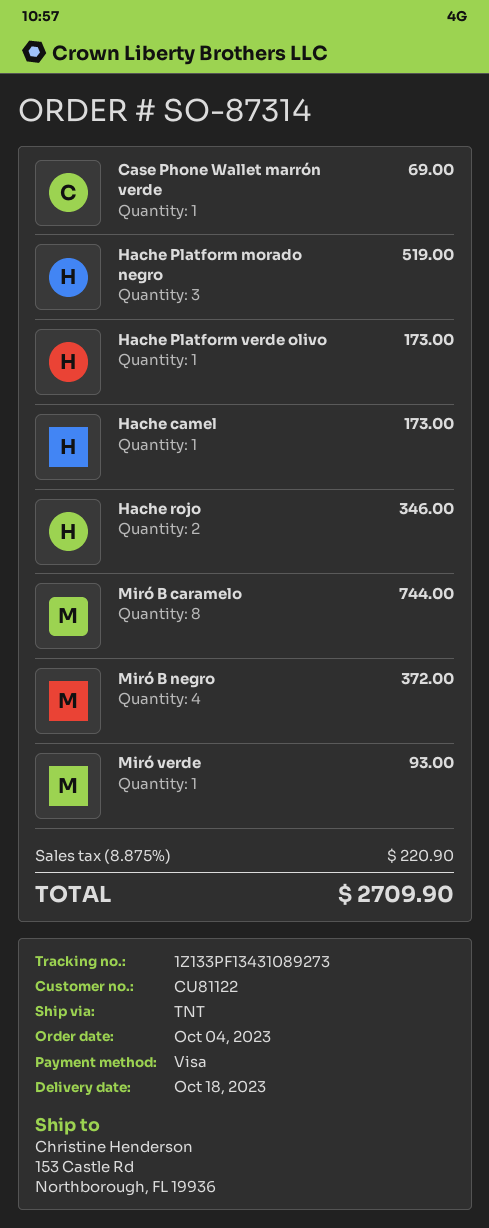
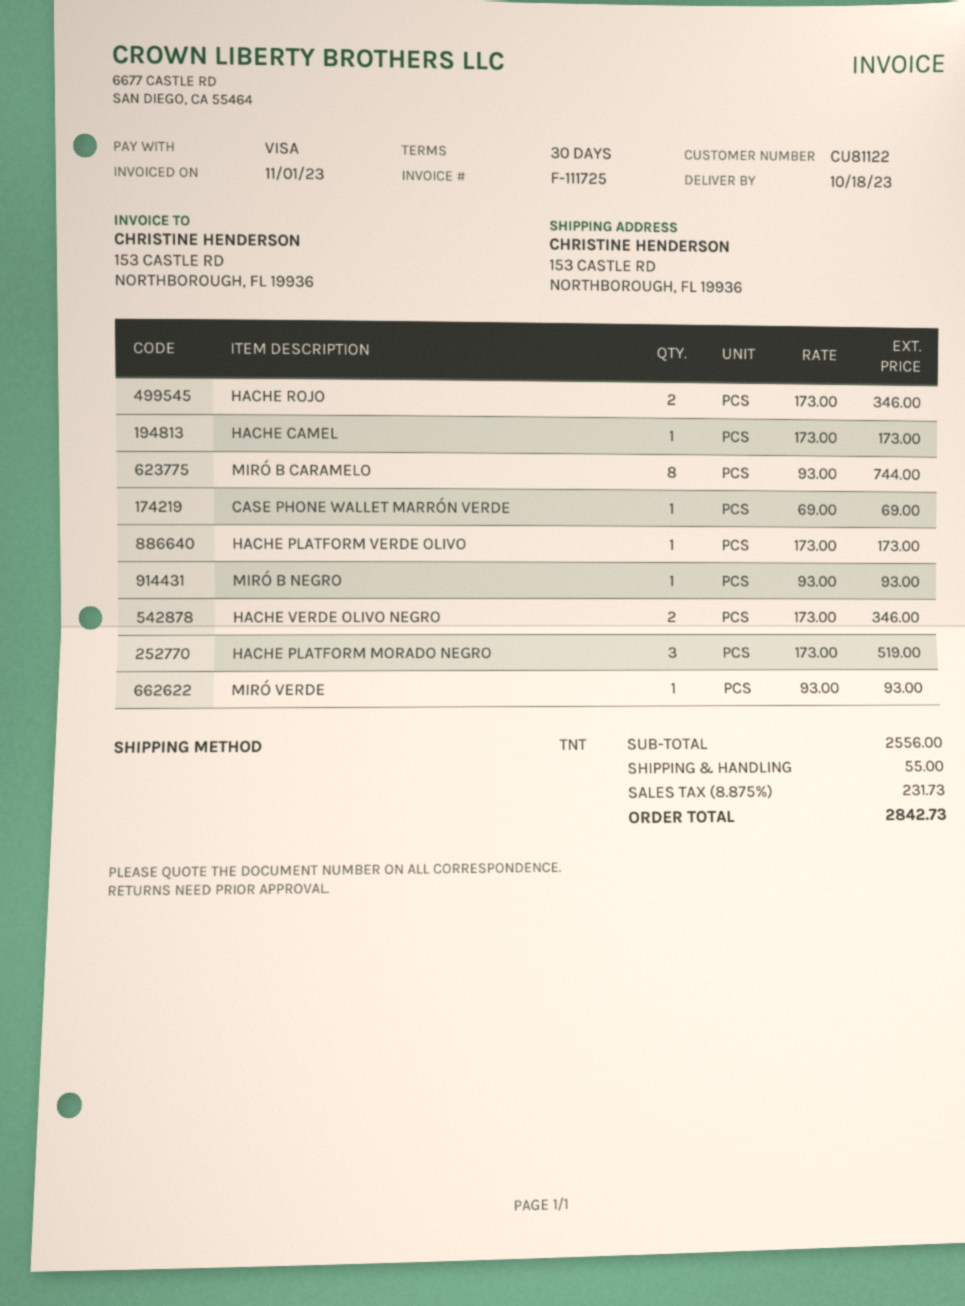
Miró B negro: 4 for 372.00 -> 1 for 93.00
HACHE VERDE OLIVO NEGRO: none -> 2 for 346.00
shipping: none -> 55.00
tax: 8.875% = 220.90 -> 8.875% = 231.73
total: 2709.90 -> 2842.73

